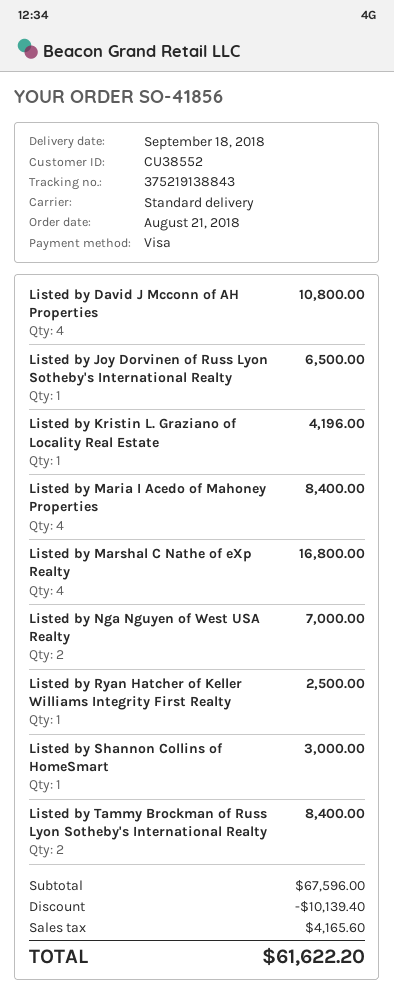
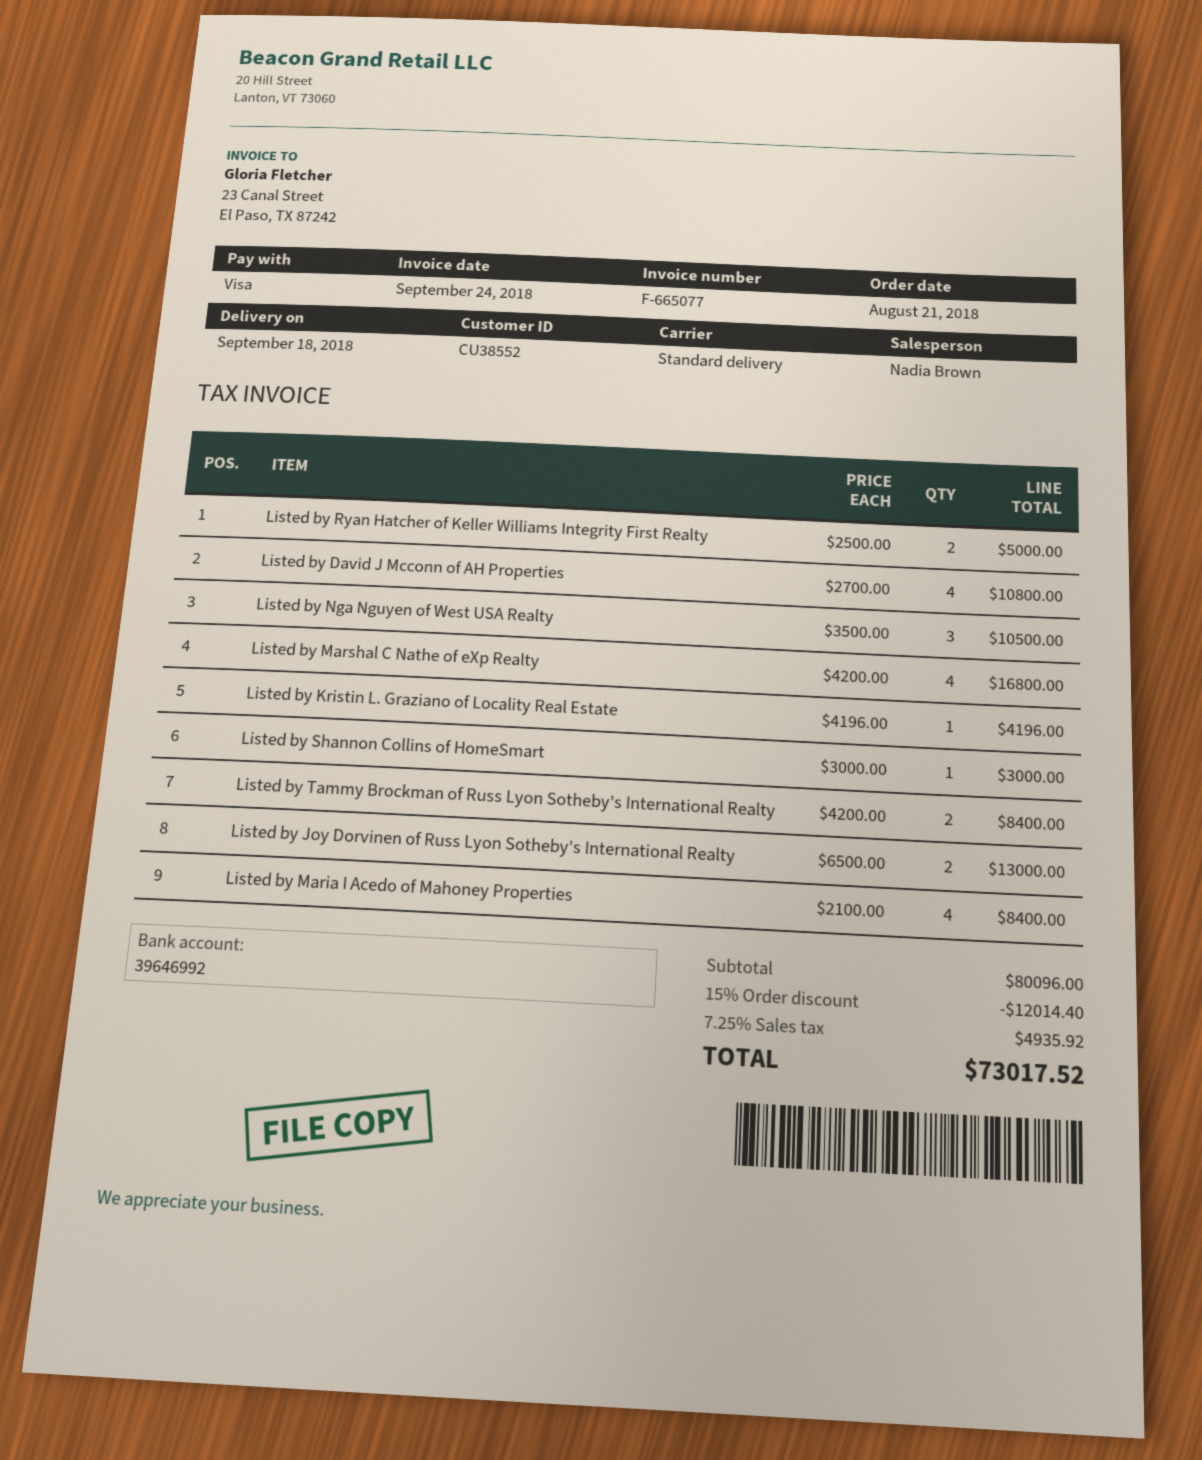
Listed by Joy Dorvinen of Russ Lyon Sotheby's International Realty: 1 for 6500.00 -> 2 for 13000.00
Listed by Nga Nguyen of West USA Realty: 2 for 7000.00 -> 3 for 10500.00
Listed by Ryan Hatcher of Keller Williams Integrity First Realty: 1 for 2500.00 -> 2 for 5000.00
subtotal: 67596.00 -> 80096.00
discount: 10139.40 -> 12014.40
tax: 4165.60 -> 4935.92
total: 61622.20 -> 73017.52

